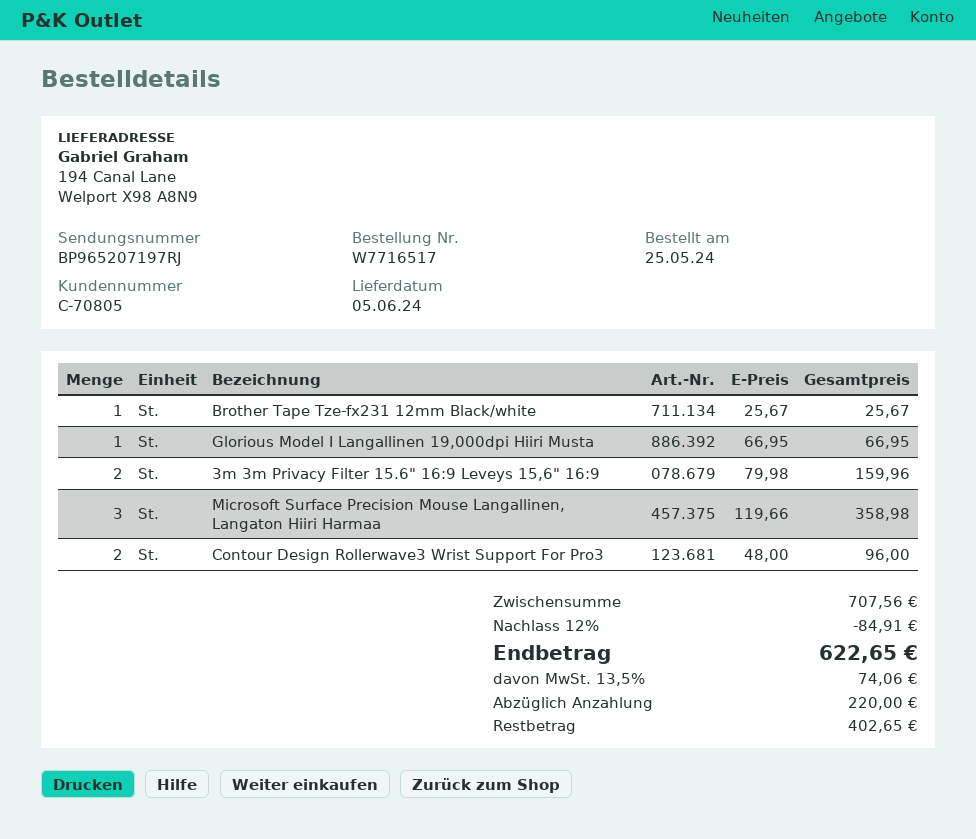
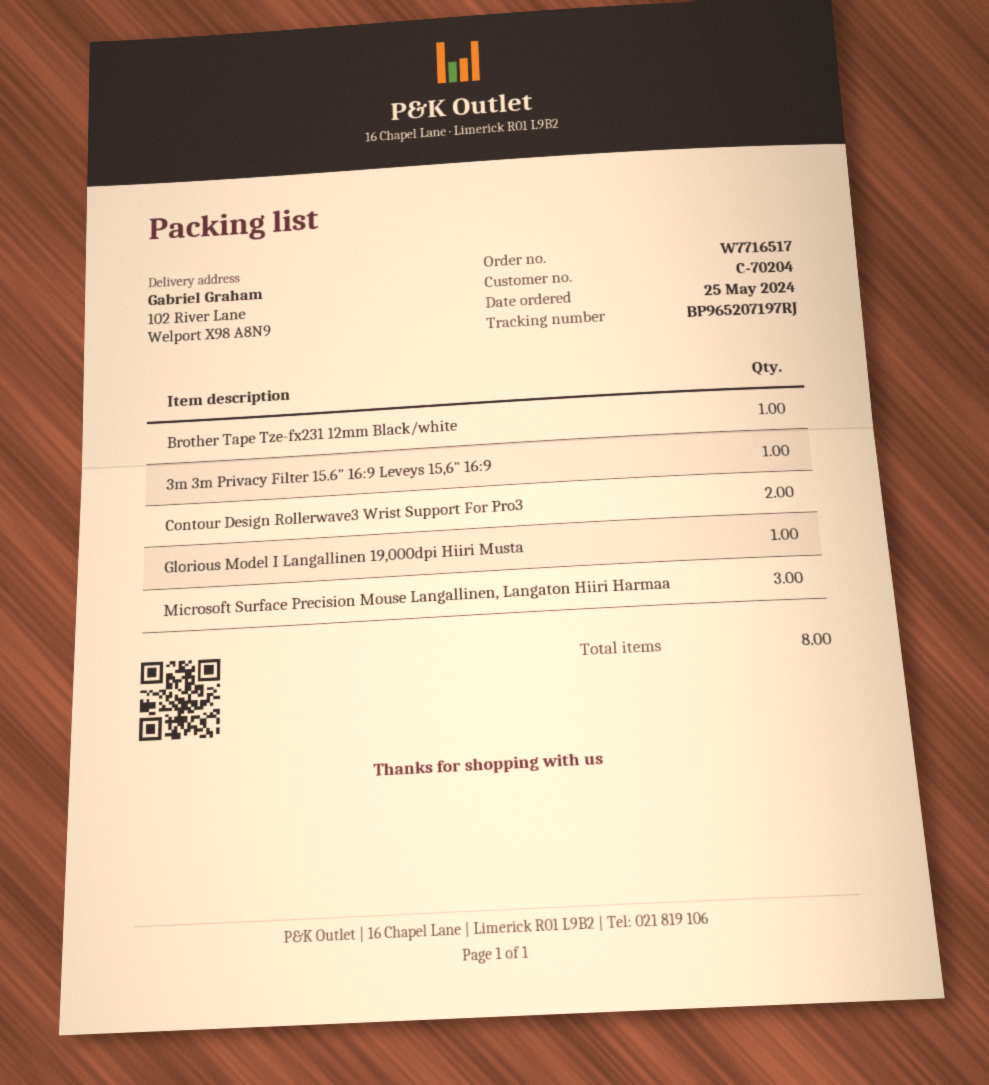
customer number: C-70805 -> C-70204
ship to: 194 Canal Lane, Welport X98 A8N9 -> 102 River Lane, Welport X98 A8N9
3m 3m Privacy Filter 15.6" 16:9 Leveys 15,6" 16:9: 2 -> 1

